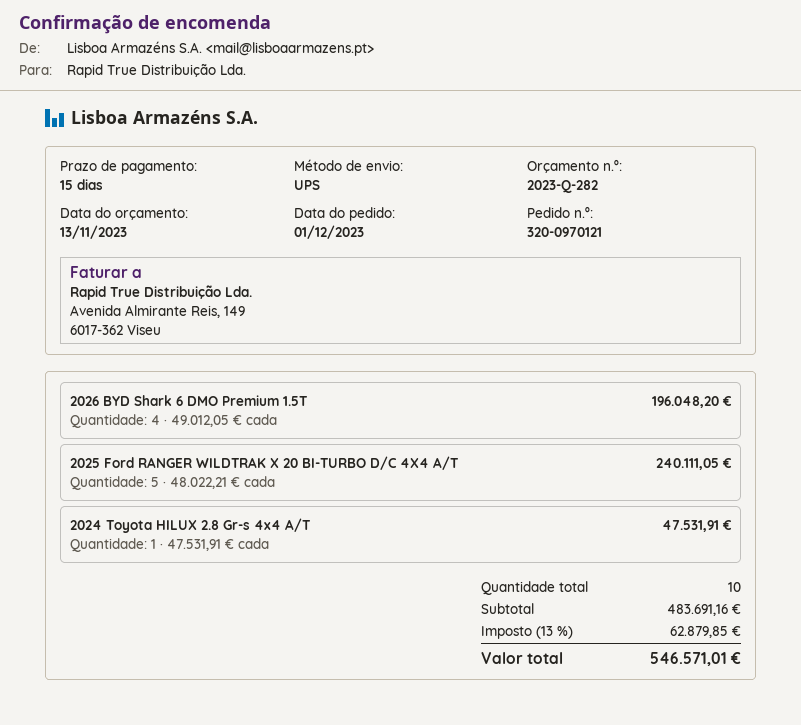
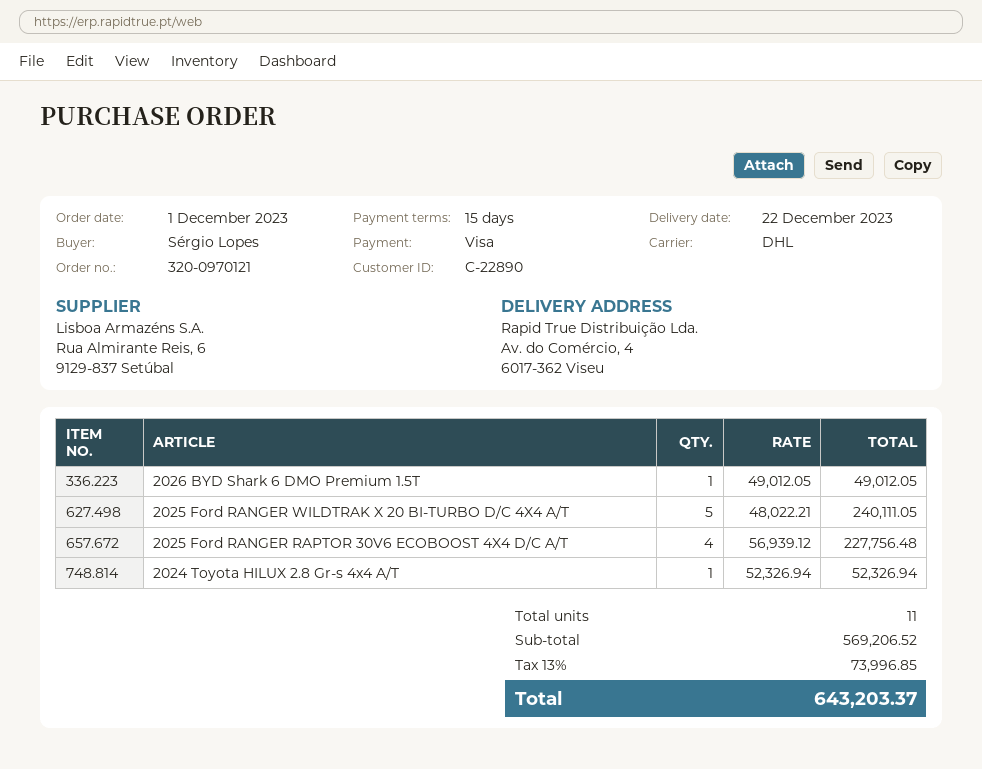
shipping method: UPS -> DHL
2026 BYD Shark 6 DMO Premium 1.5T: 4 x 49012.05 = 196048.20 -> 1 x 49012.05 = 49012.05
2024 Toyota HILUX 2.8 Gr-s 4x4 A/T: 1 x 47531.91 = 47531.91 -> 1 x 52326.94 = 52326.94
2025 Ford RANGER RAPTOR 30V6 ECOBOOST 4X4 D/C A/T: none -> 4 x 56939.12 = 227756.48
total quantity: 10 -> 11
subtotal: 483691.16 -> 569206.52
tax: 13% = 62879.85 -> 13% = 73996.85
total: 546571.01 -> 643203.37

